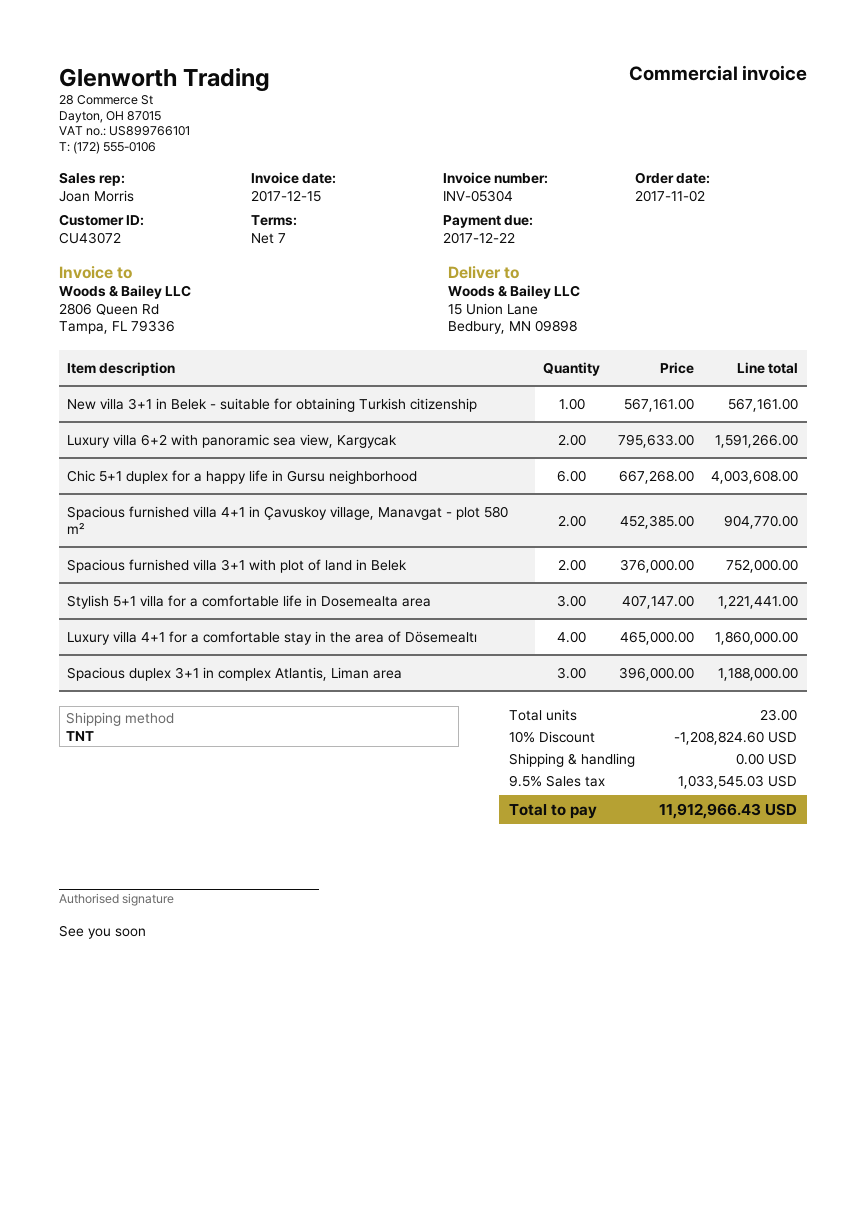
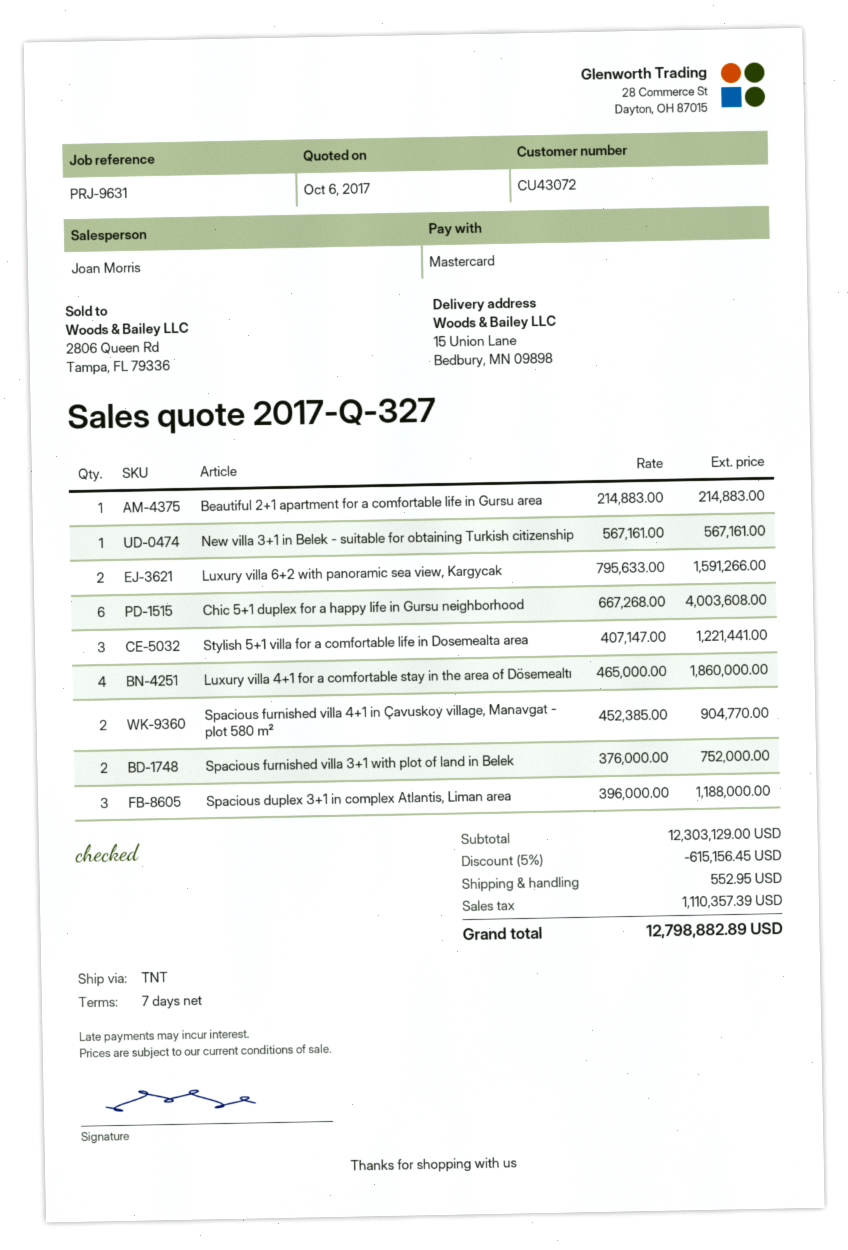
Beautiful 2+1 apartment for a comfortable life in Gursu area: none -> 1 x 214883.00 = 214883.00
discount: 10% = 1208824.60 -> 5% = 615156.45
shipping: 0.00 -> 552.95
tax: 1033545.03 -> 1110357.39
total: 11912966.43 -> 12798882.89

